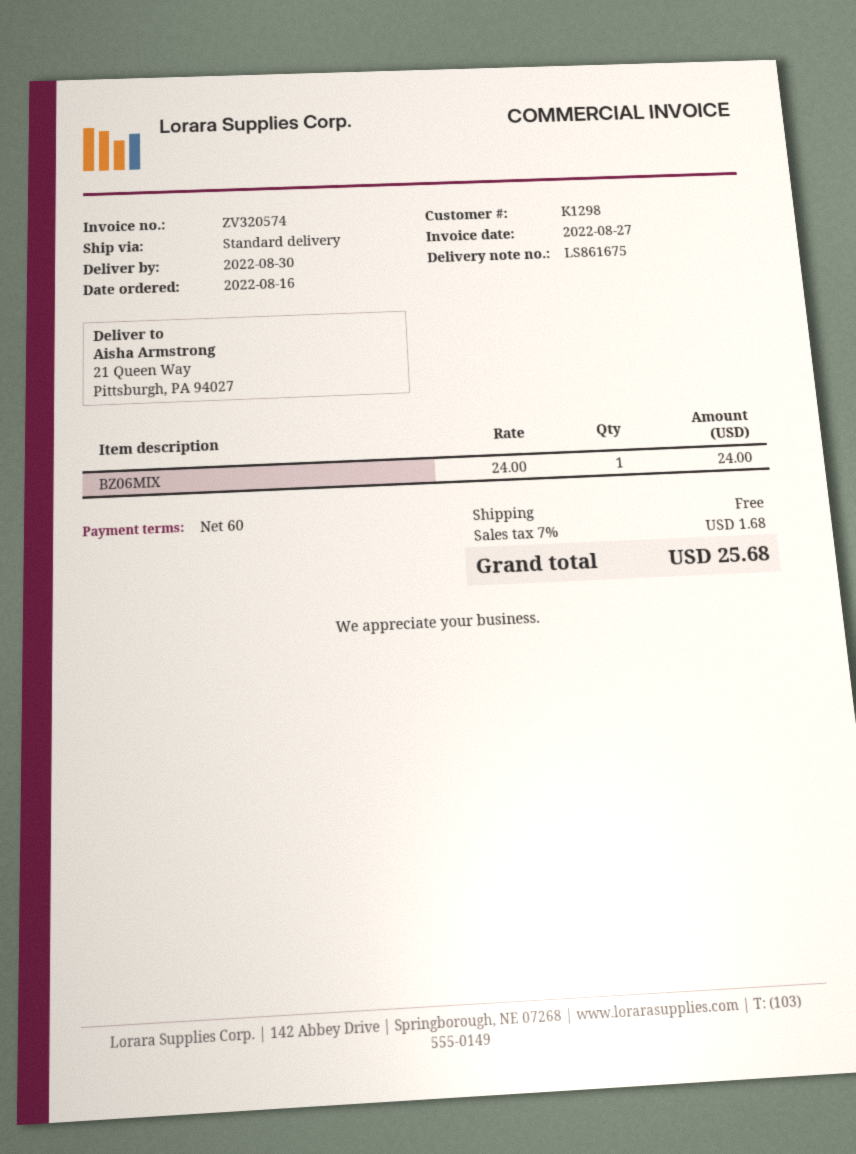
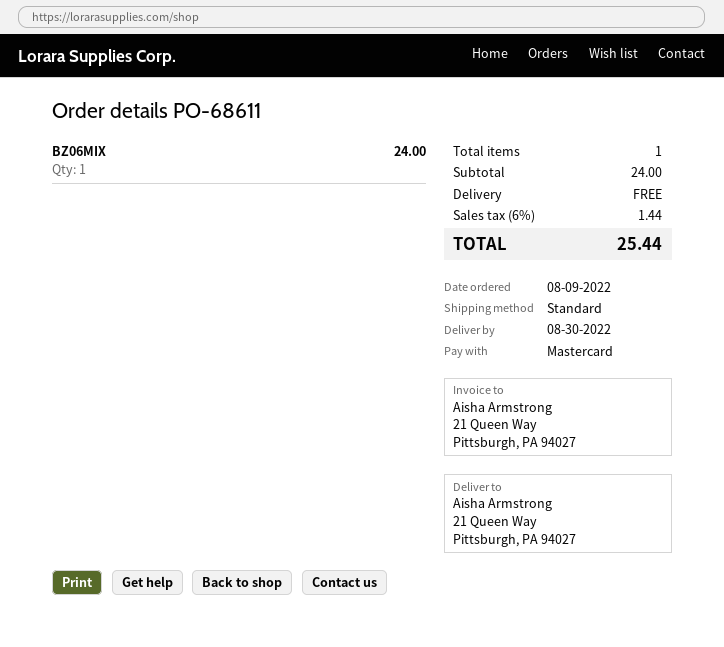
order date: 2022-08-16 -> 2022-08-09
tax: 7% = 1.68 -> 6% = 1.44
total: 25.68 -> 25.44

